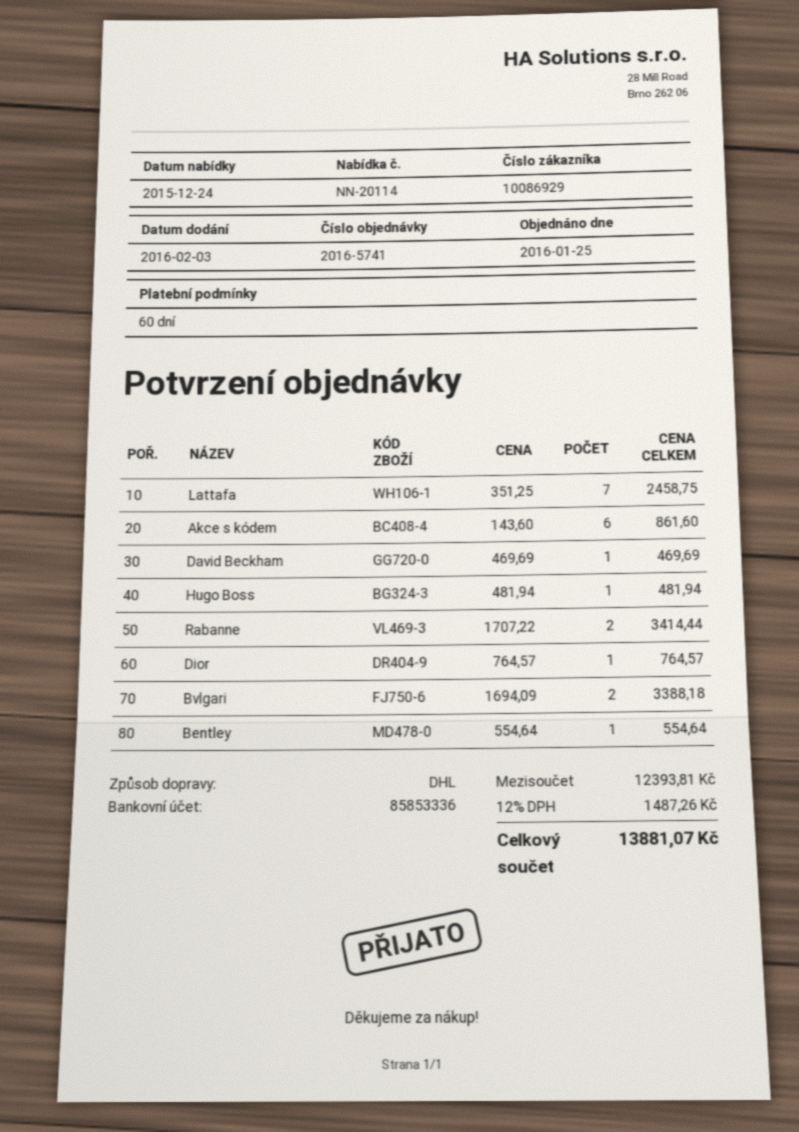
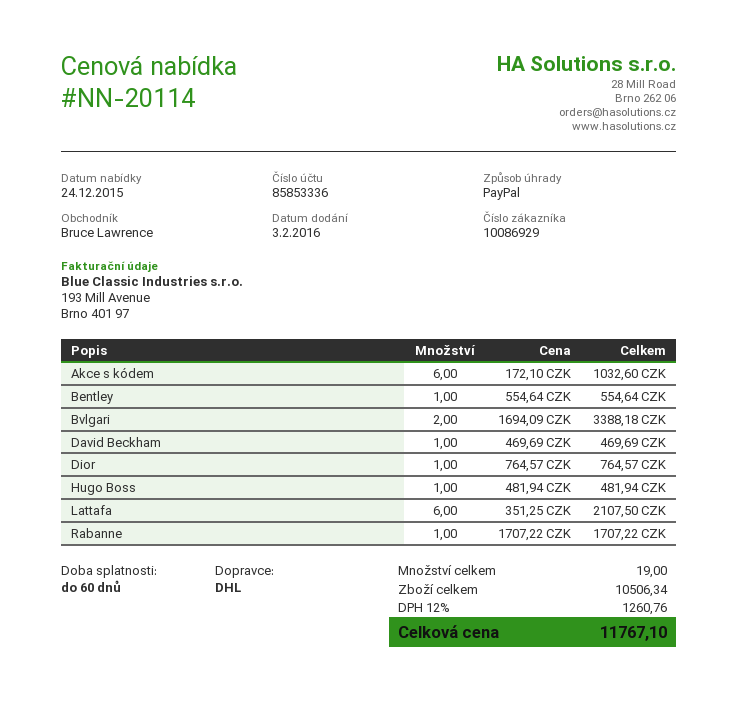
Lattafa: 7 x 351.25 = 2458.75 -> 6 x 351.25 = 2107.50
Akce s kódem: 6 x 143.60 = 861.60 -> 6 x 172.10 = 1032.60
Rabanne: 2 x 1707.22 = 3414.44 -> 1 x 1707.22 = 1707.22
subtotal: 12393.81 -> 10506.34
tax: 12% = 1487.26 -> 12% = 1260.76
total: 13881.07 -> 11767.10

